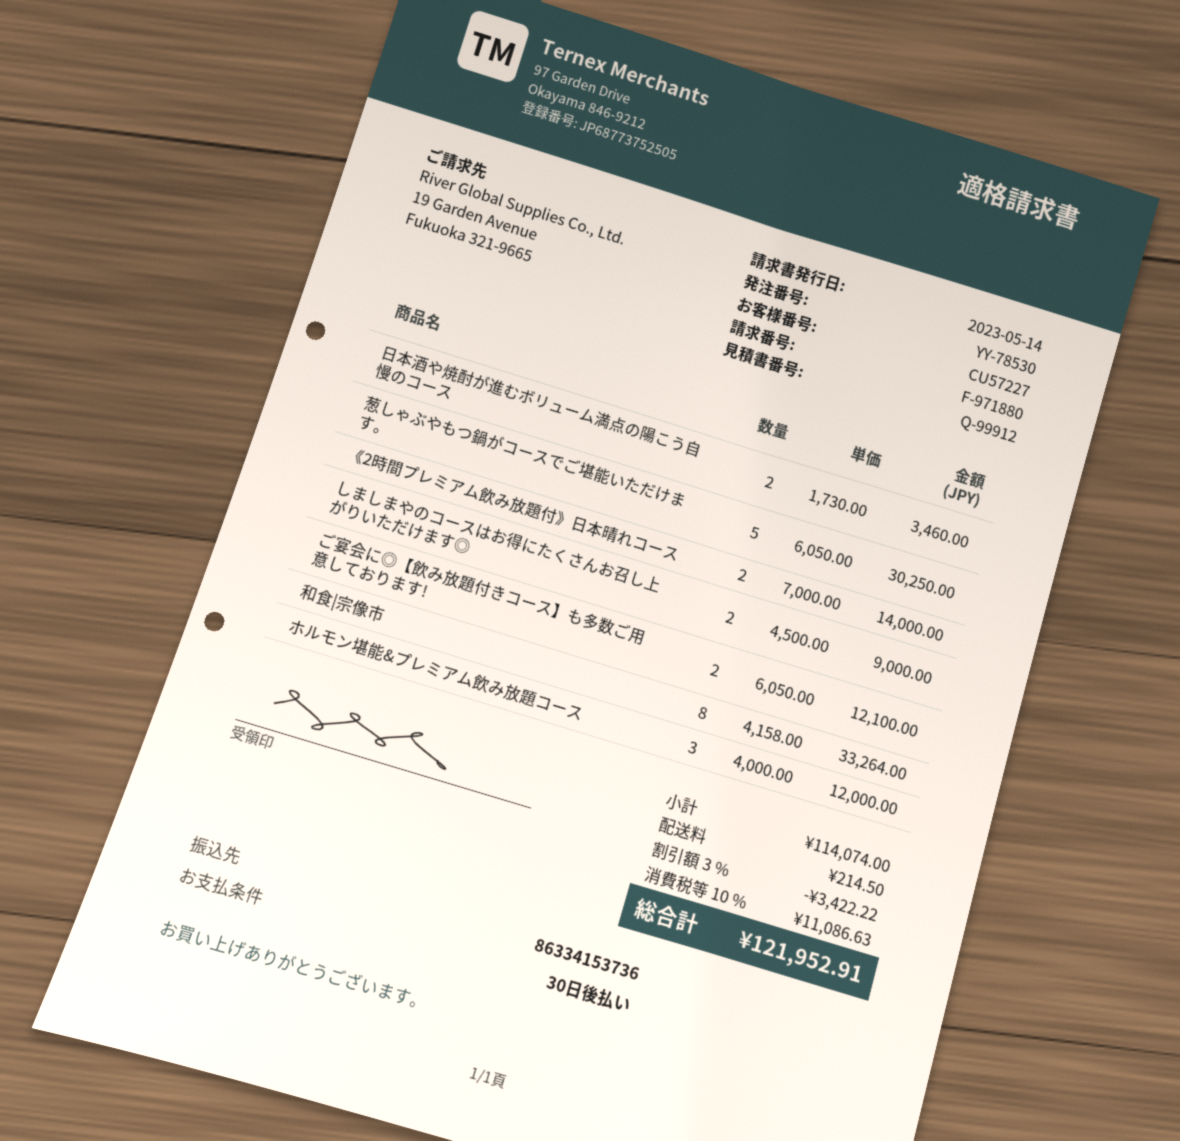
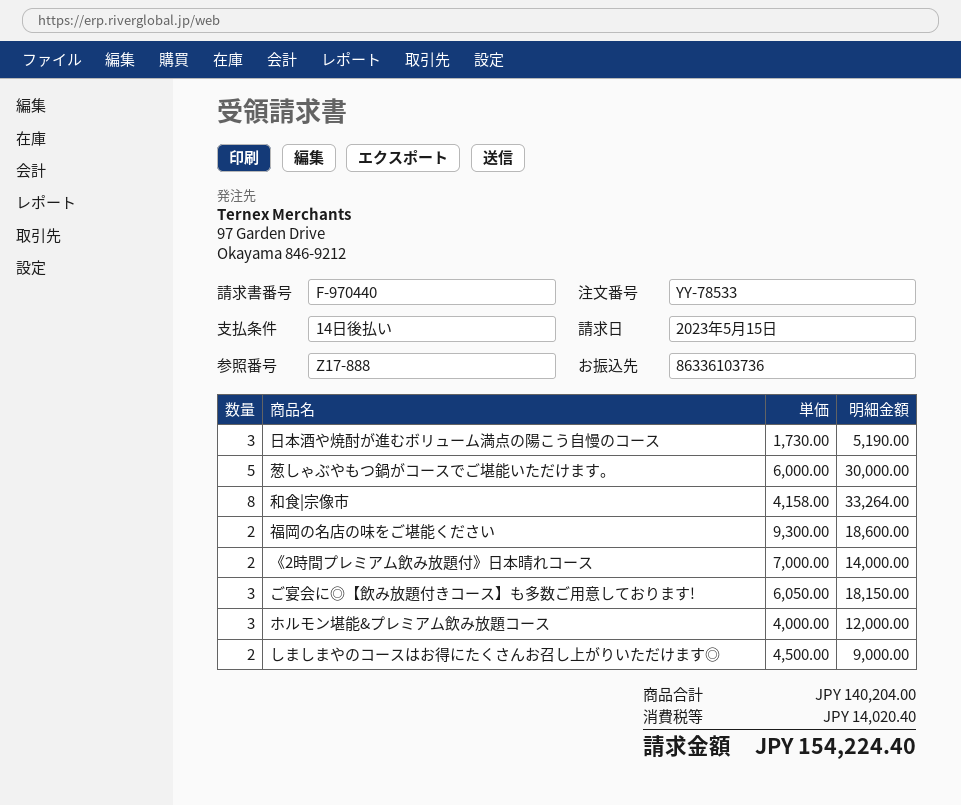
order number: YY-78530 -> YY-78533
invoice number: F-971880 -> F-970440
invoice date: 2023-05-14 -> 2023-05-15
payment terms: 30 days -> 14 days
bank account: 86334153736 -> 86336103736
日本酒や焼酎が進むボリューム満点の陽こう自慢のコース: 2 x 1730.00 = 3460.00 -> 3 x 1730.00 = 5190.00
葱しゃぶやもつ鍋がコースでご堪能いただけます。: 5 x 6050.00 = 30250.00 -> 5 x 6000.00 = 30000.00
ご宴会に◎【飲み放題付きコース】も多数ご用意しております!: 2 x 6050.00 = 12100.00 -> 3 x 6050.00 = 18150.00
福岡の名店の味をご堪能ください: none -> 2 x 9300.00 = 18600.00
subtotal: 114074.00 -> 140204.00
discount: 3% = 3422.22 -> none
shipping: 214.50 -> none
tax: 11086.63 -> 14020.40
total: 121952.91 -> 154224.40

